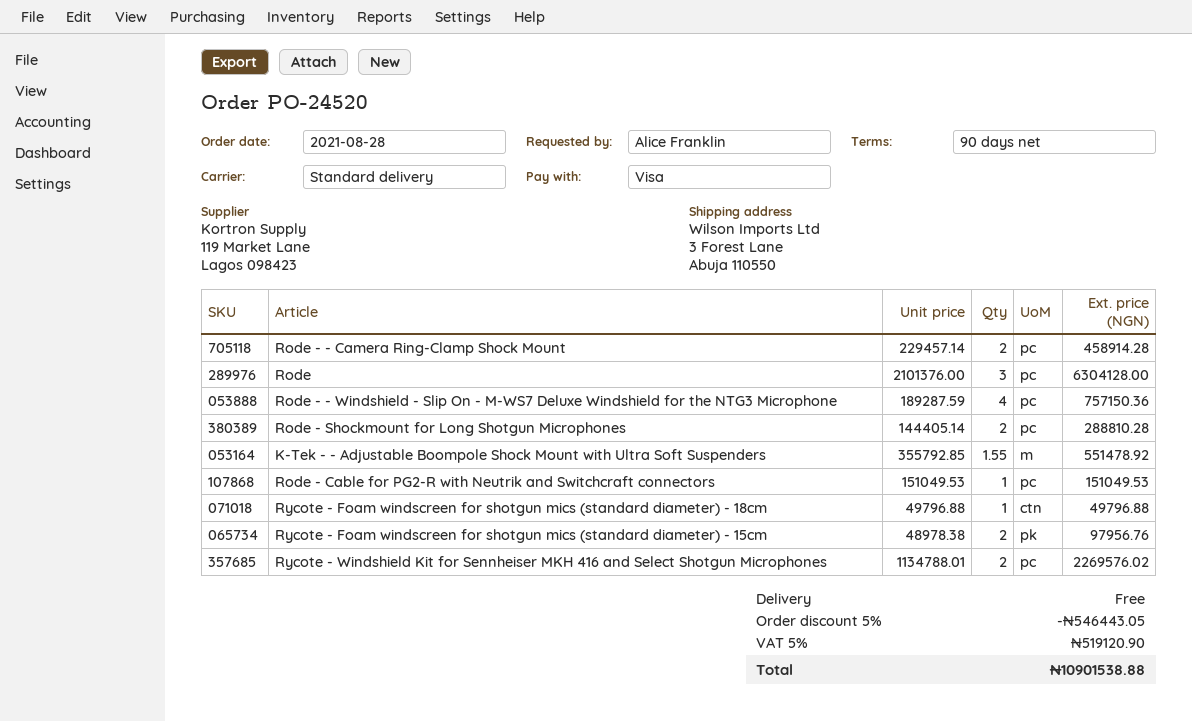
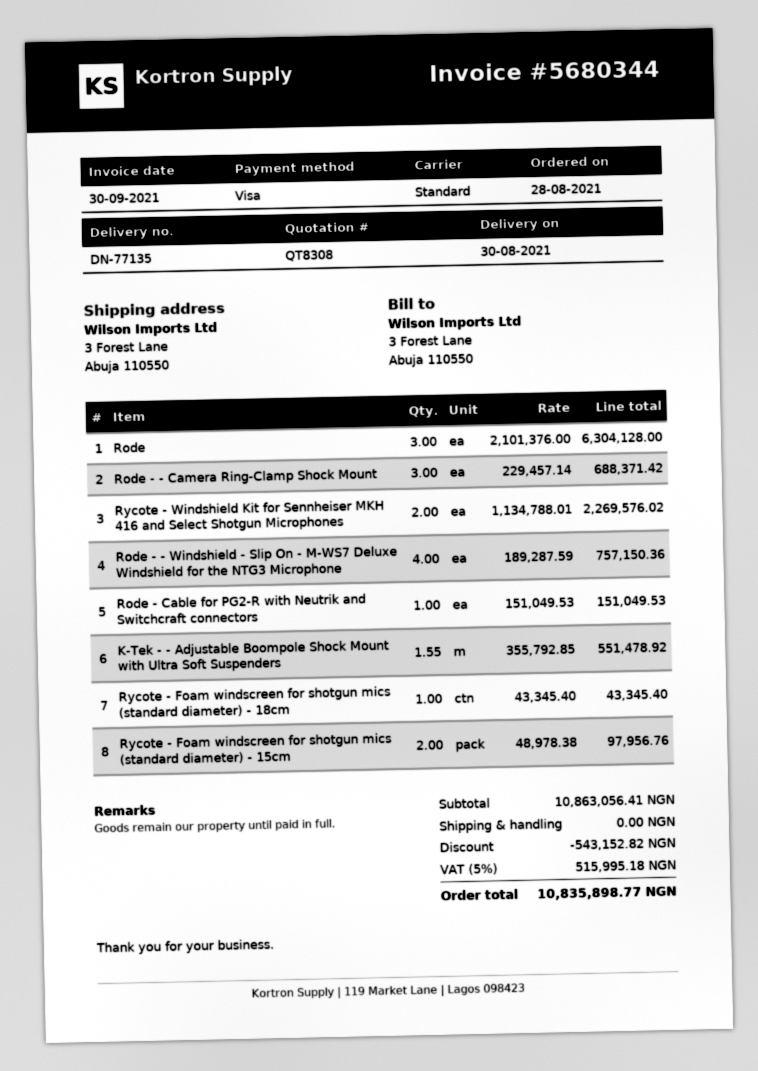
Rode - - Camera Ring-Clamp Shock Mount: 2 x 229457.14 = 458914.28 -> 3 x 229457.14 = 688371.42
Rode - Shockmount for Long Shotgun Microphones: 2 x 144405.14 = 288810.28 -> none
Rycote - Foam windscreen for shotgun mics (standard diameter) - 18cm: 1 x 49796.88 = 49796.88 -> 1 x 43345.40 = 43345.40
discount: 546443.05 -> 543152.82
tax: 5% = 519120.90 -> 5% = 515995.18
total: 10901538.88 -> 10835898.77

